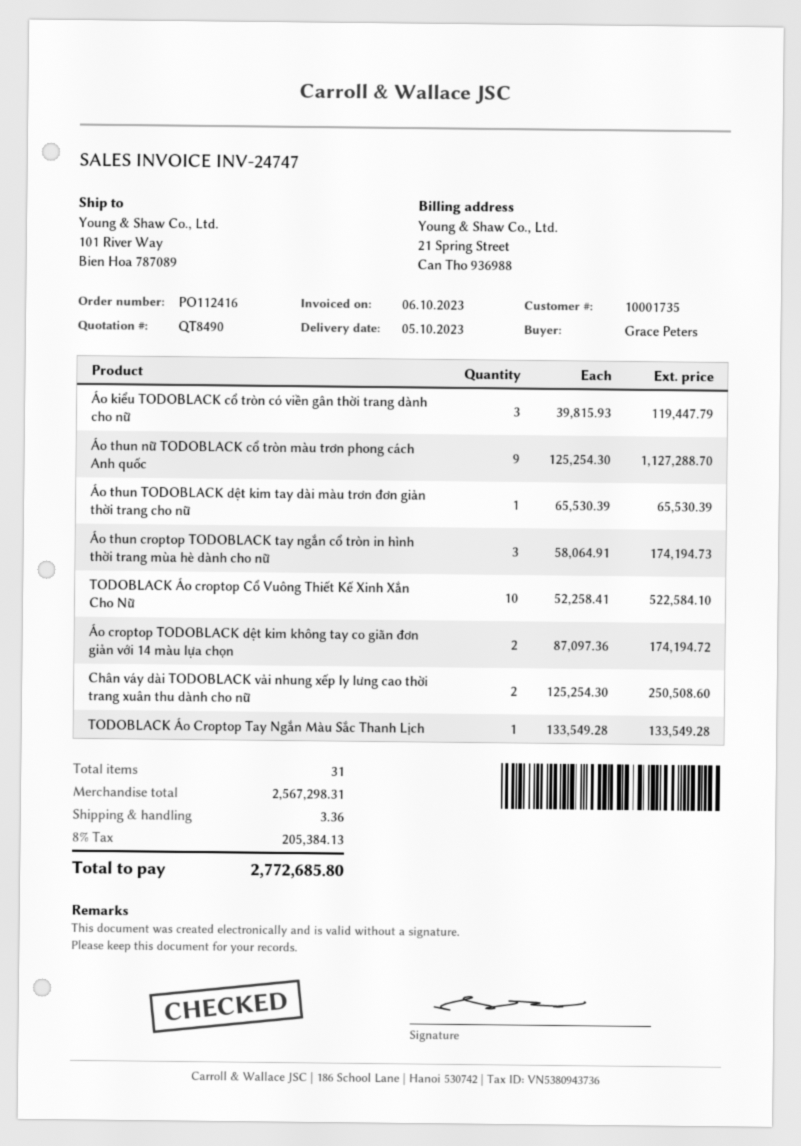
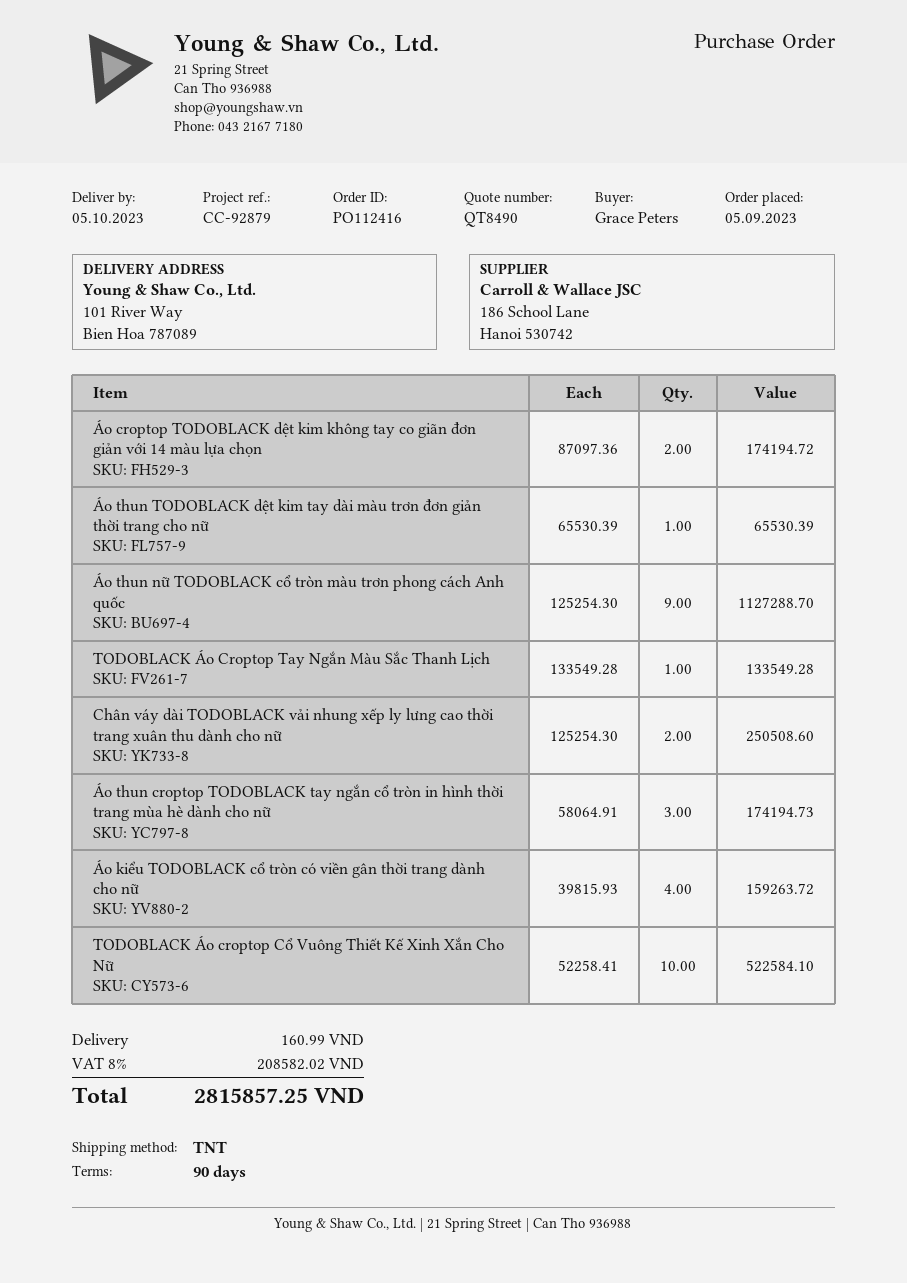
Áo kiểu TODOBLACK cổ tròn có viền gân thời trang dành cho nữ: 3 x 39815.93 = 119447.79 -> 4 x 39815.93 = 159263.72
shipping: 3.36 -> 160.99
tax: 8% = 205384.13 -> 8% = 208582.02
total: 2772685.80 -> 2815857.25

